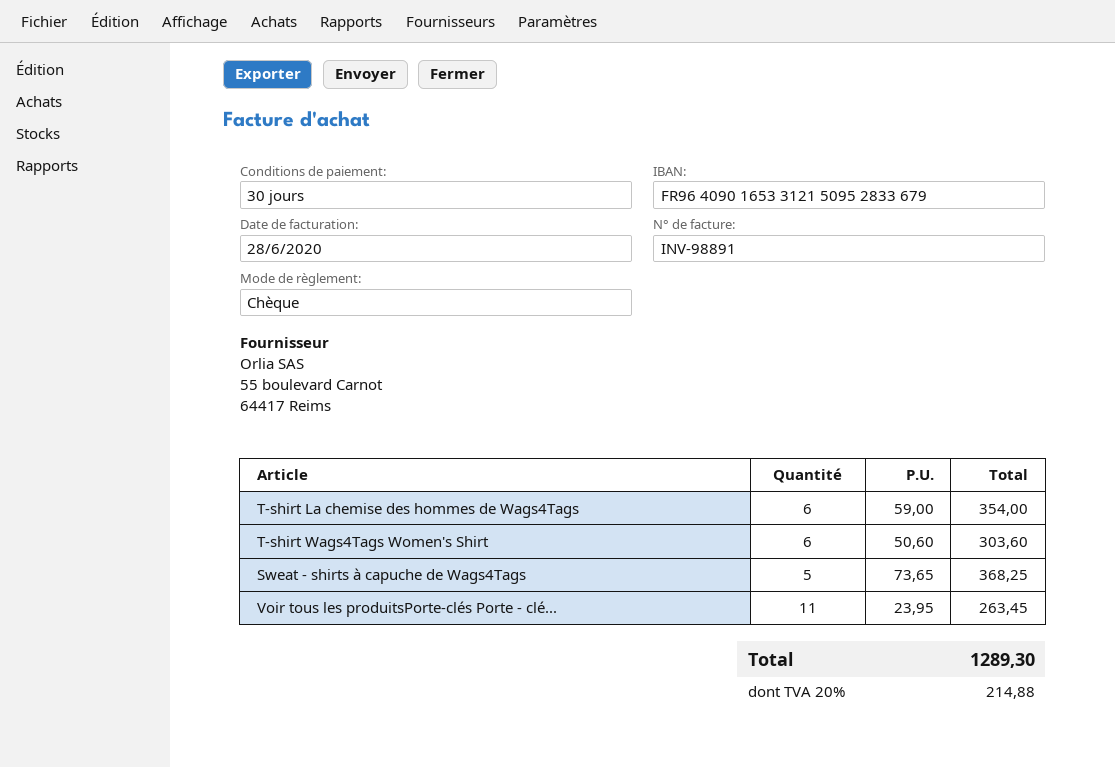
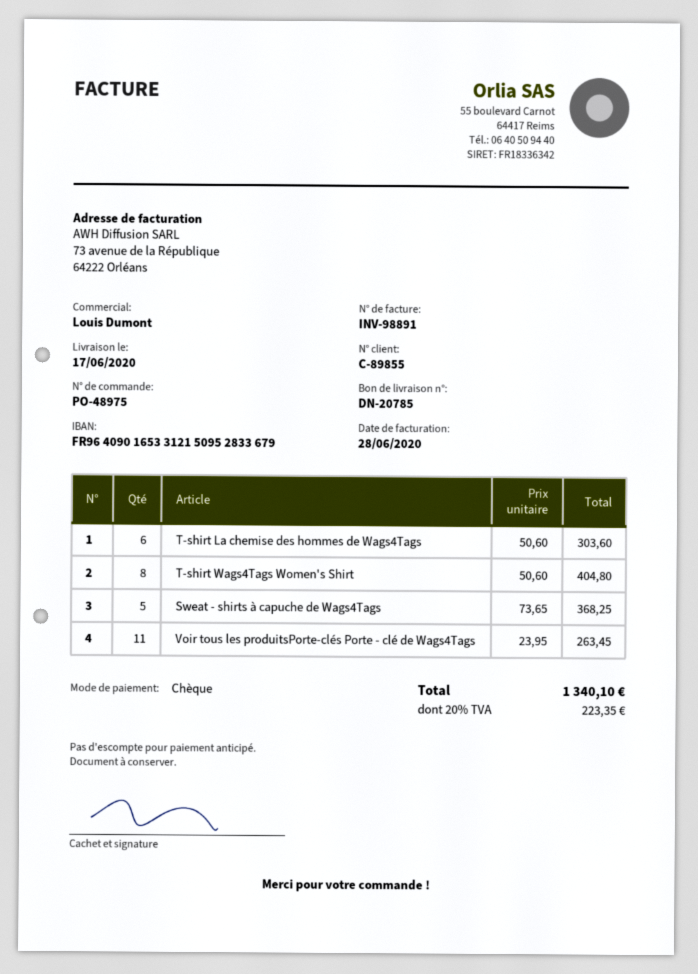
T-shirt La chemise des hommes de Wags4Tags: 6 x 59.00 = 354.00 -> 6 x 50.60 = 303.60
T-shirt Wags4Tags Women's Shirt: 6 x 50.60 = 303.60 -> 8 x 50.60 = 404.80
tax: 20% = 214.88 -> 20% = 223.35
total: 1289.30 -> 1340.10

